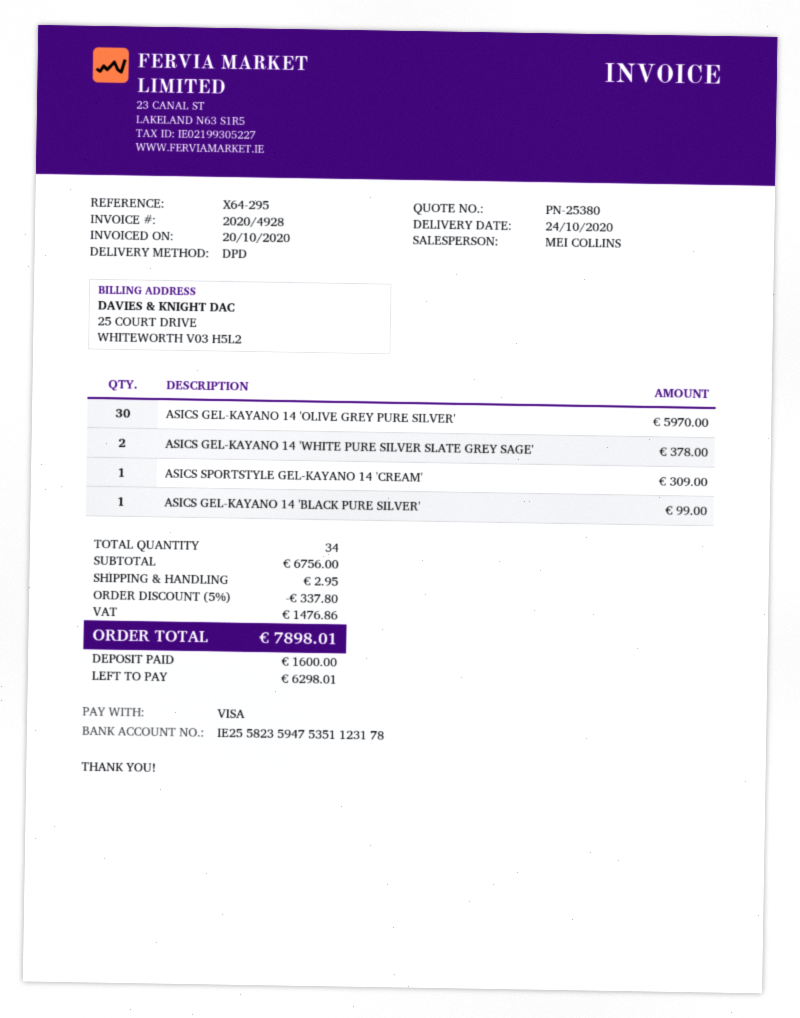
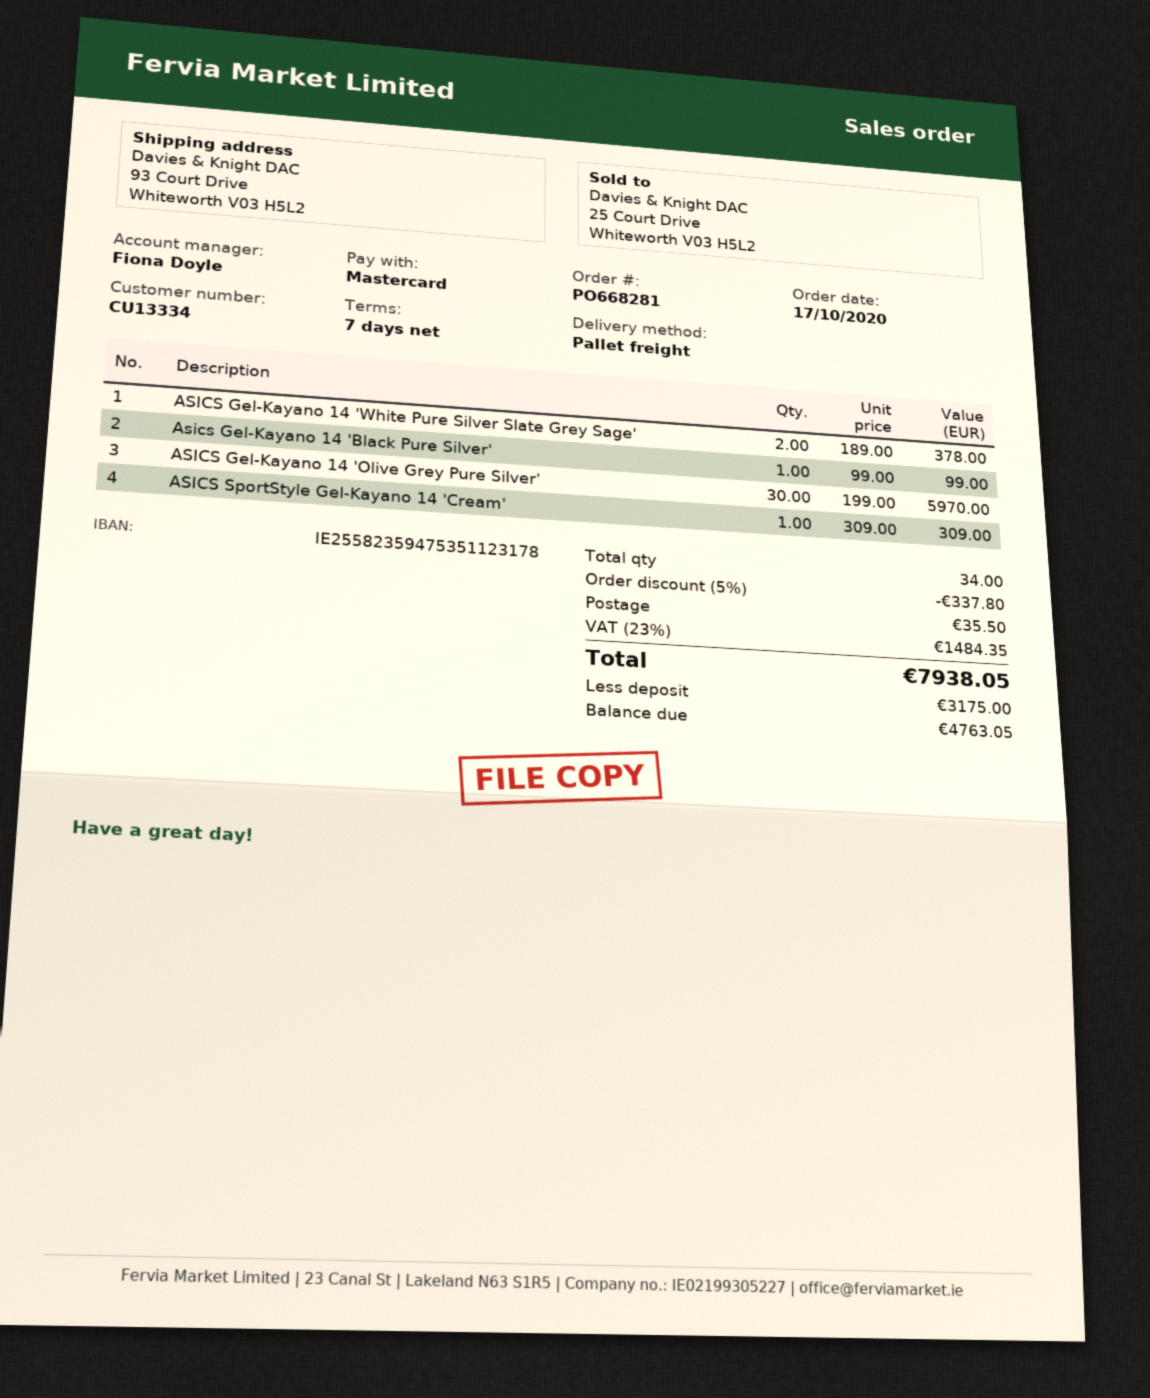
sales rep: MEI COLLINS -> Fiona Doyle
payment method: Visa -> Mastercard
shipping method: DPD -> pallet freight
shipping: 2.95 -> 35.50
tax: 1476.86 -> 1484.35
total: 7898.01 -> 7938.05
deposit: 1600.00 -> 3175.00
balance: 6298.01 -> 4763.05

